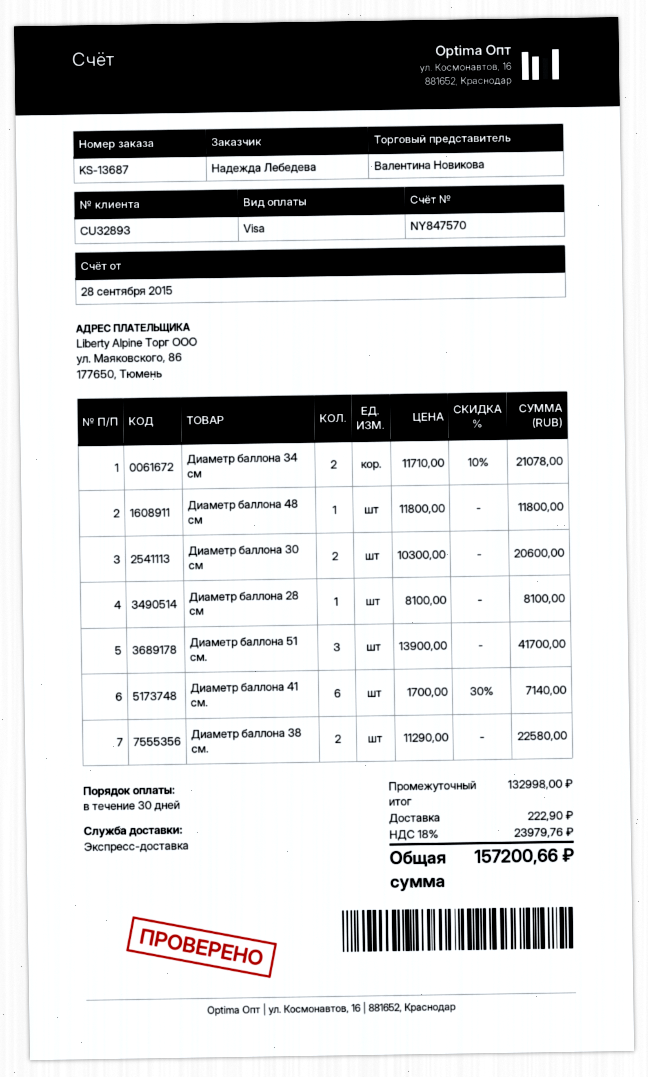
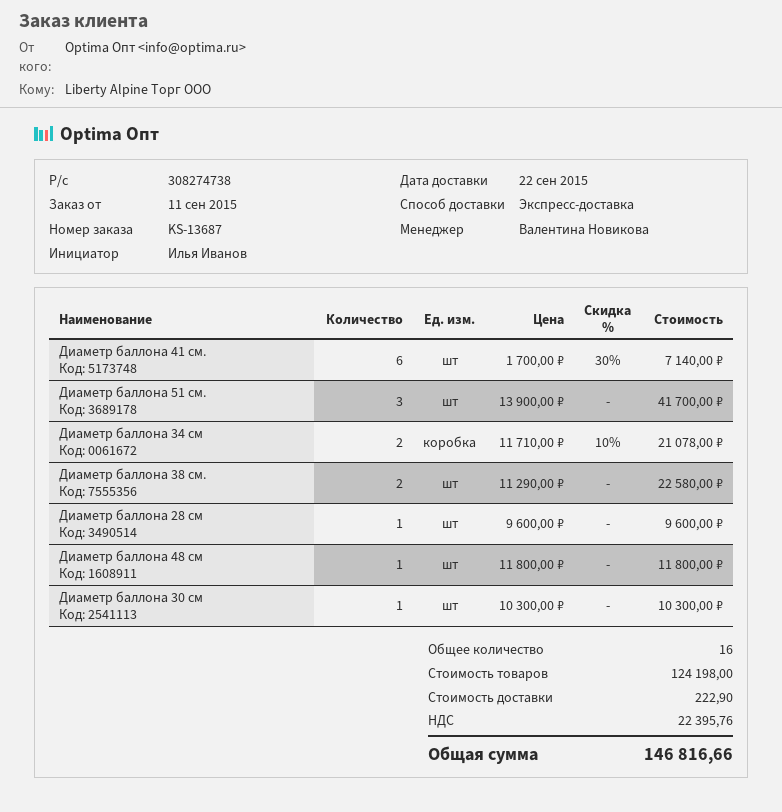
ordered by: Надежда Лебедева -> Илья Иванов
Диаметр баллона 30 см: 2 x 10300.00 = 20600.00 -> 1 x 10300.00 = 10300.00
Диаметр баллона 28 см: 1 x 8100.00 = 8100.00 -> 1 x 9600.00 = 9600.00
subtotal: 132998.00 -> 124198.00
tax: 23979.76 -> 22395.76
total: 157200.66 -> 146816.66

